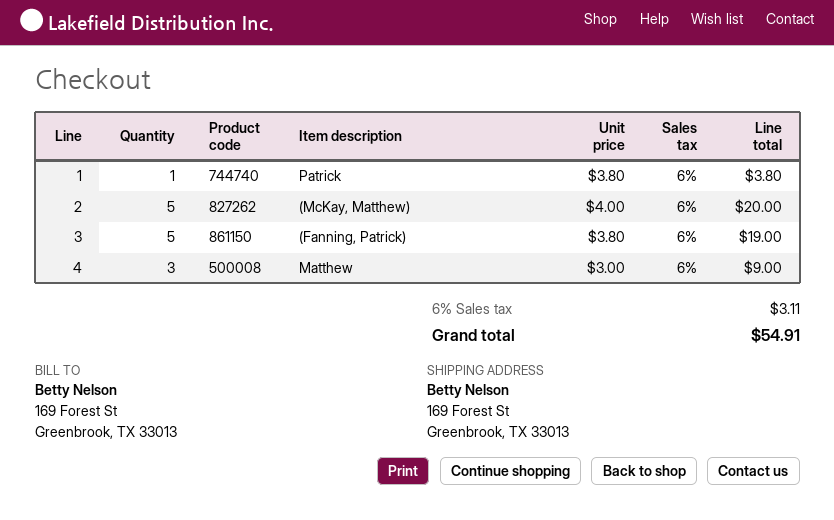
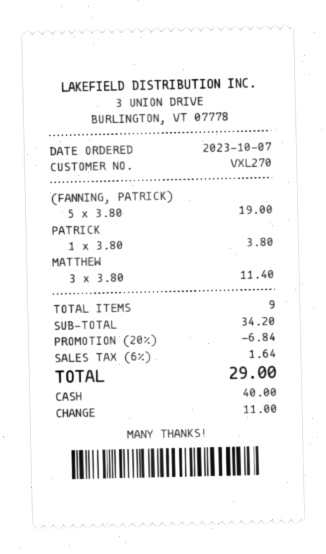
(McKay, Matthew): 5 x 4.00 = 20.00 -> none
Matthew: 3 x 3.00 = 9.00 -> 3 x 3.80 = 11.40
discount: none -> 20% = 6.84
tax: 6% = 3.11 -> 6% = 1.64
total: 54.91 -> 29.00

